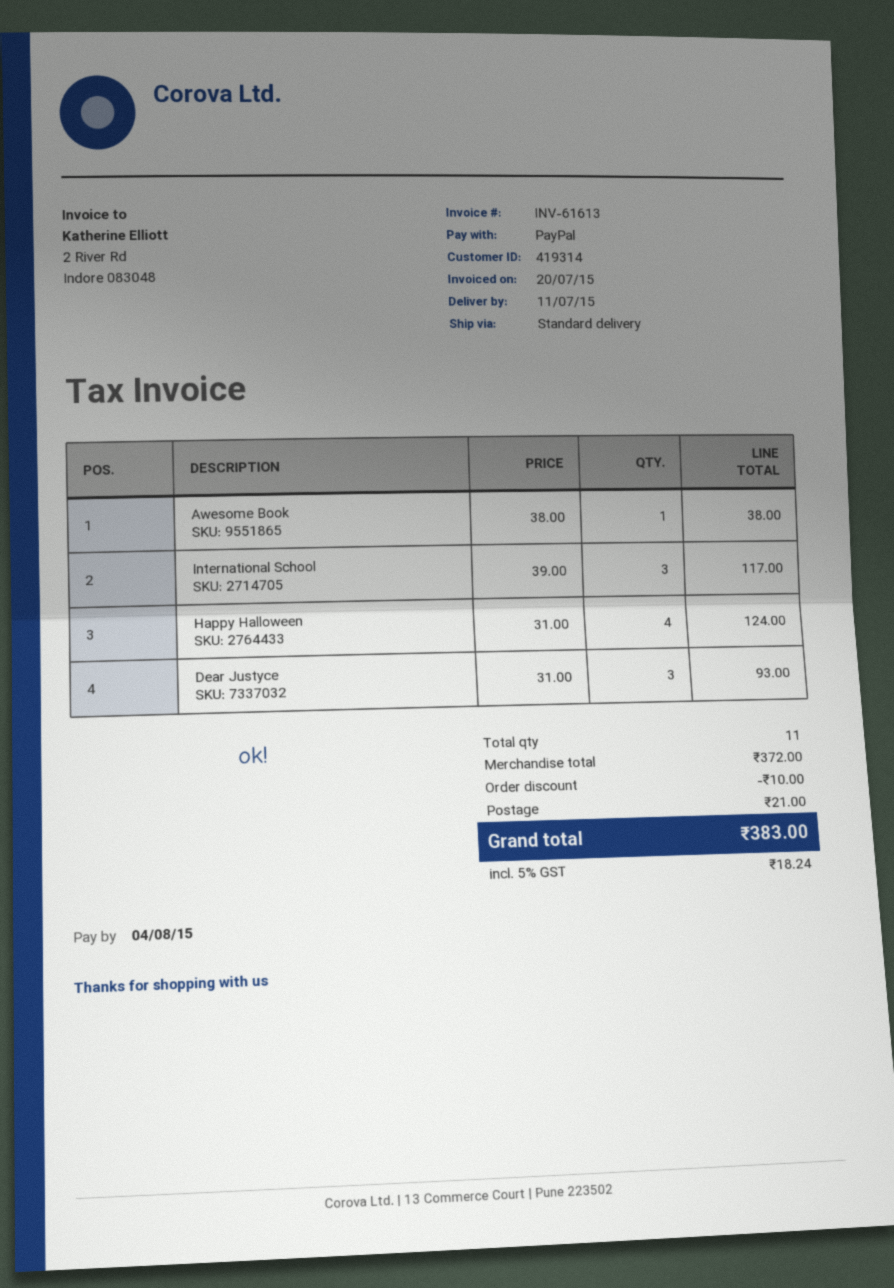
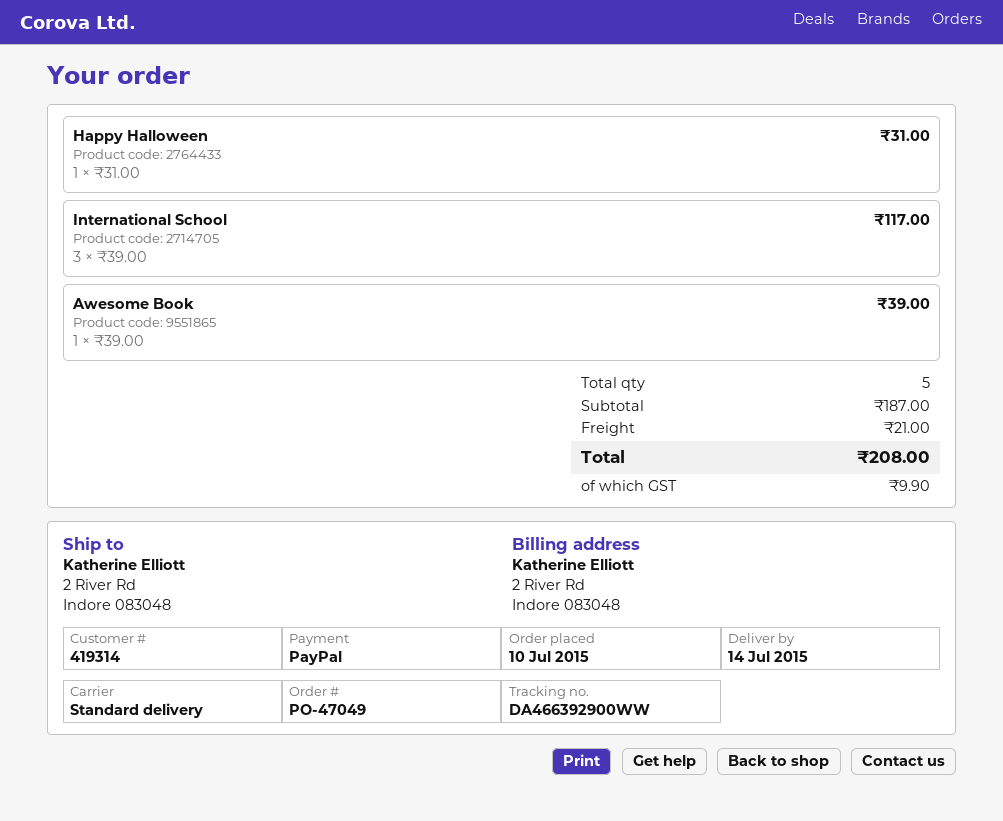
delivery date: 2015-07-11 -> 2015-07-14
Awesome Book: 1 x 38.00 = 38.00 -> 1 x 39.00 = 39.00
Happy Halloween: 4 x 31.00 = 124.00 -> 1 x 31.00 = 31.00
Dear Justyce: 3 x 31.00 = 93.00 -> none
total quantity: 11 -> 5
subtotal: 372.00 -> 187.00
discount: 10.00 -> none
tax: 18.24 -> 9.90
total: 383.00 -> 208.00

